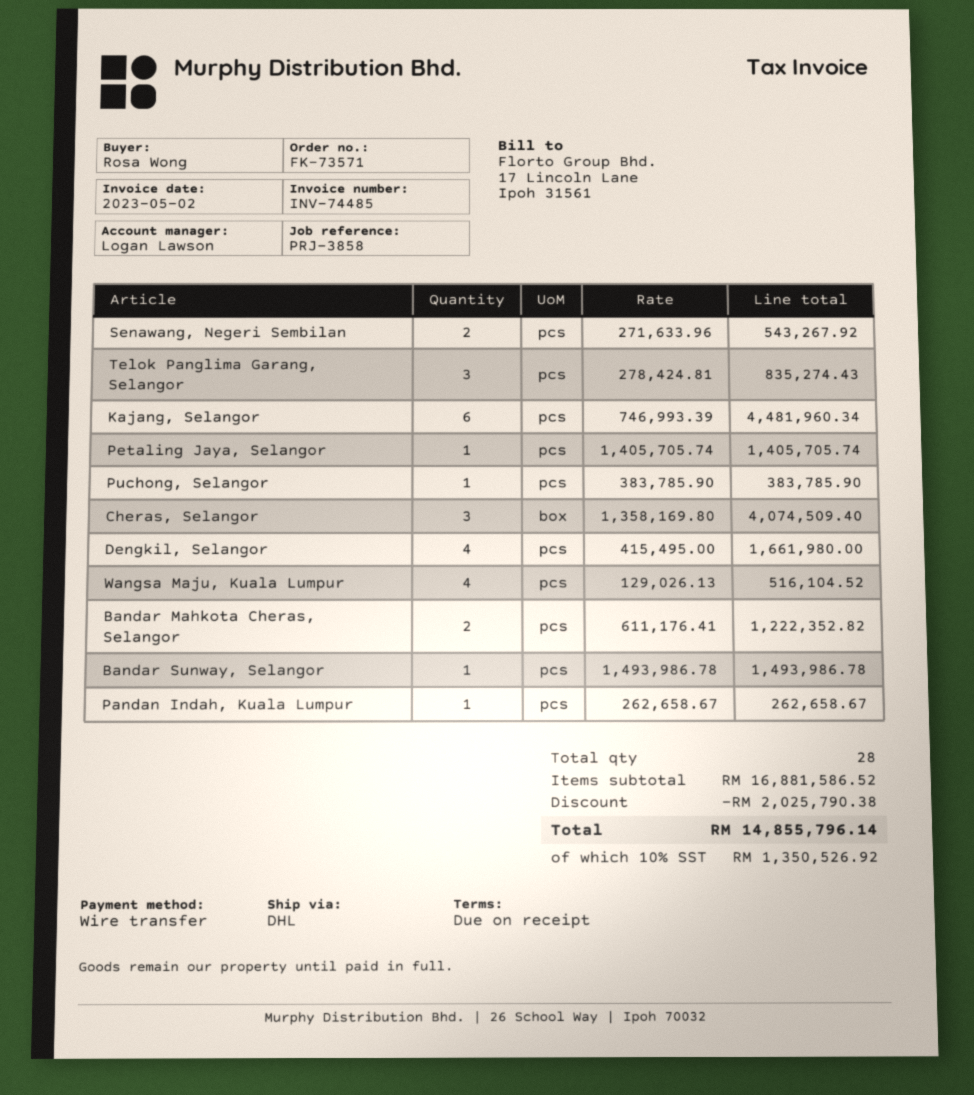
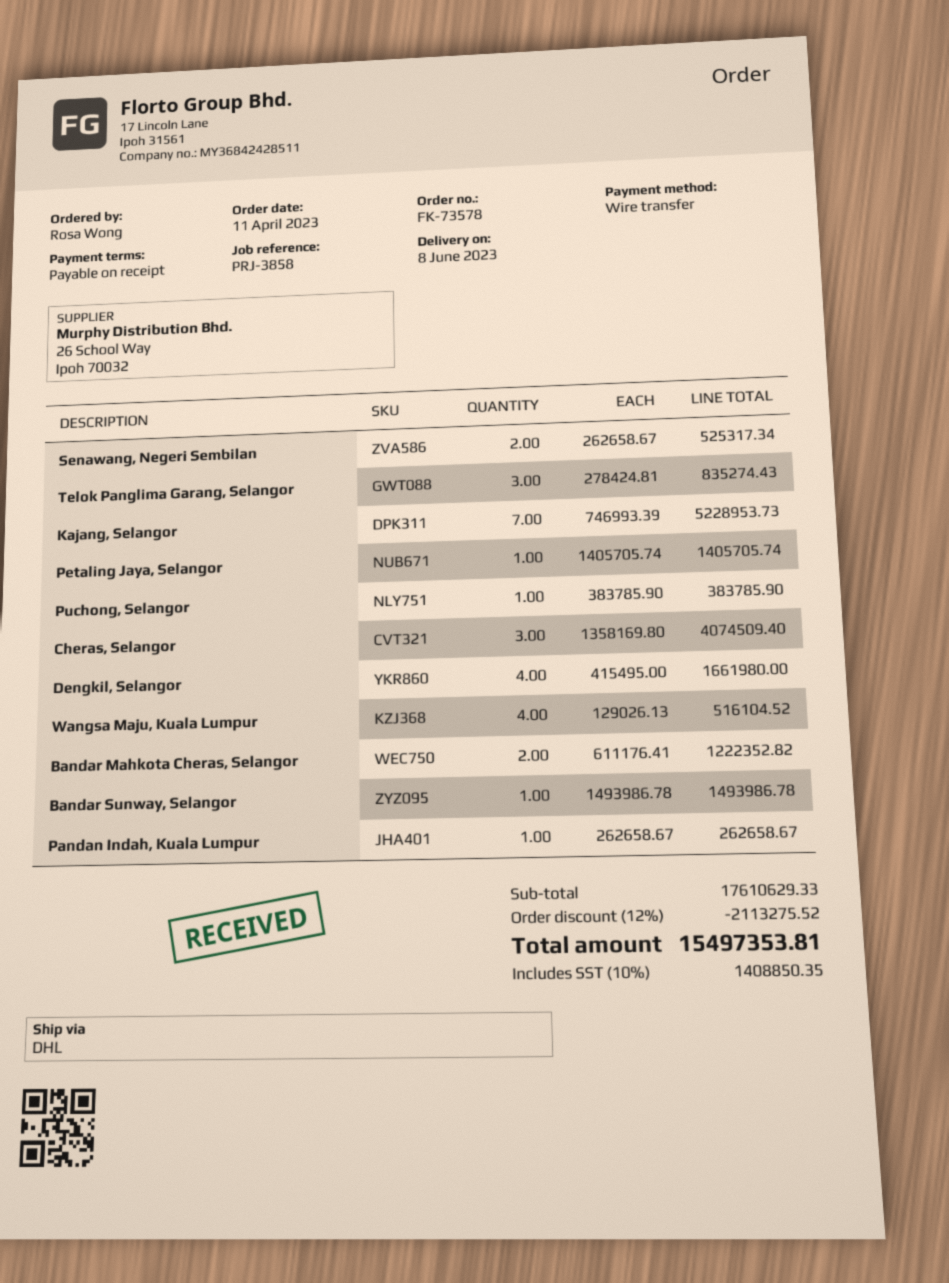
order number: FK-73571 -> FK-73578
Senawang, Negeri Sembilan: 2 x 271633.96 = 543267.92 -> 2 x 262658.67 = 525317.34
Kajang, Selangor: 6 x 746993.39 = 4481960.34 -> 7 x 746993.39 = 5228953.73
subtotal: 16881586.52 -> 17610629.33
discount: 2025790.38 -> 2113275.52
tax: 10% = 1350526.92 -> 10% = 1408850.35
total: 14855796.14 -> 15497353.81

